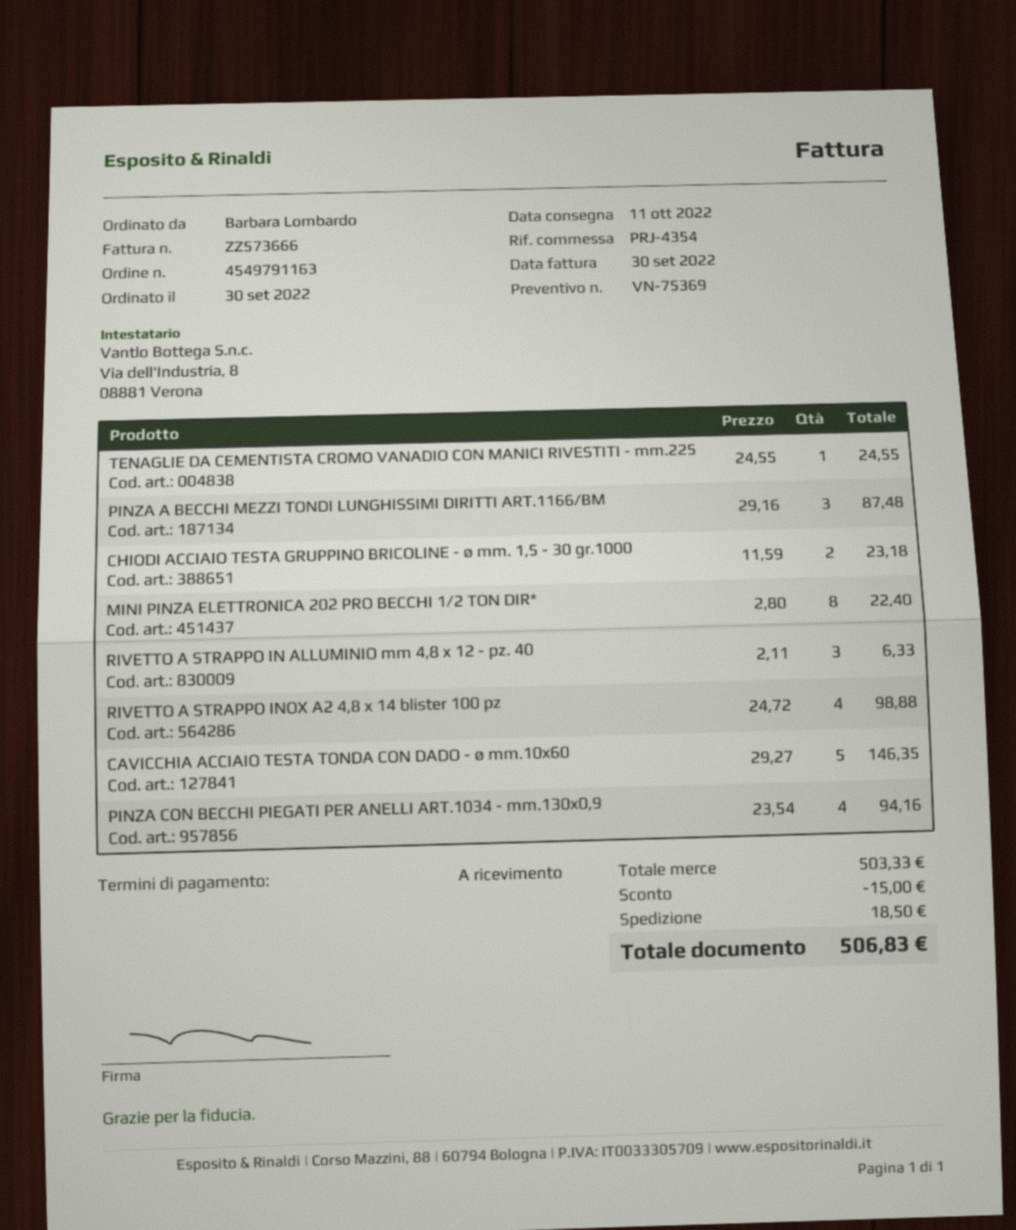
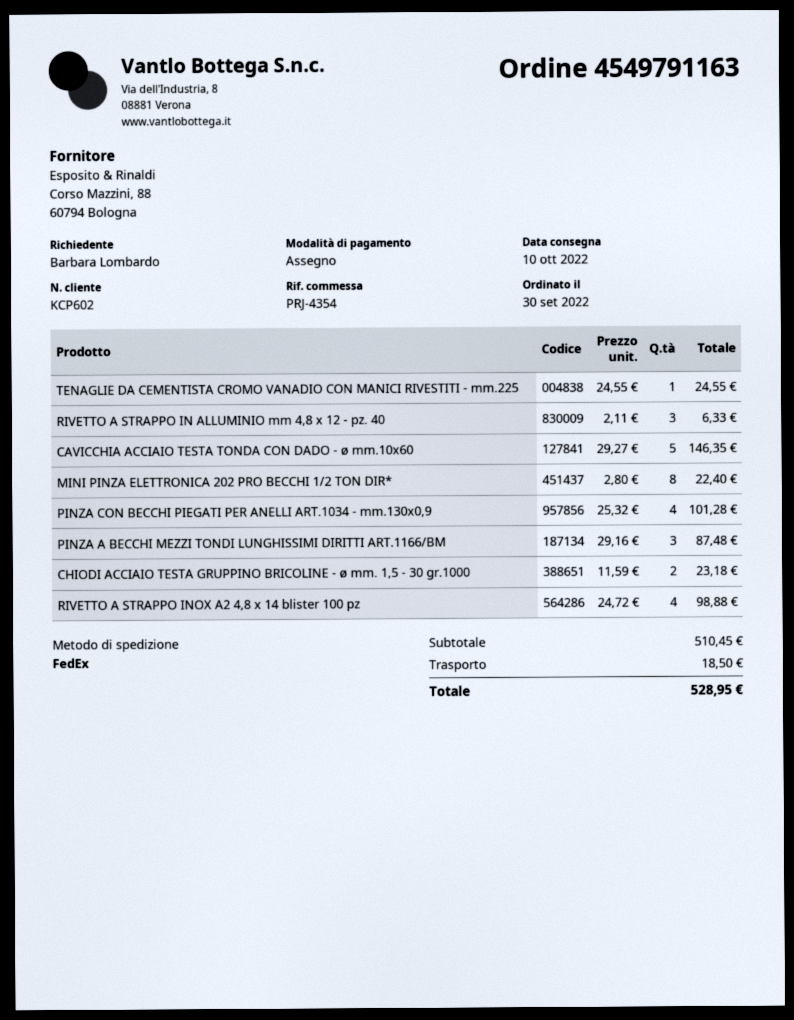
delivery date: 2022-10-11 -> 2022-10-10
PINZA CON BECCHI PIEGATI PER ANELLI ART.1034 - mm.130x0,9: 4 x 23.54 = 94.16 -> 4 x 25.32 = 101.28
subtotal: 503.33 -> 510.45
discount: 15.00 -> none
total: 506.83 -> 528.95

